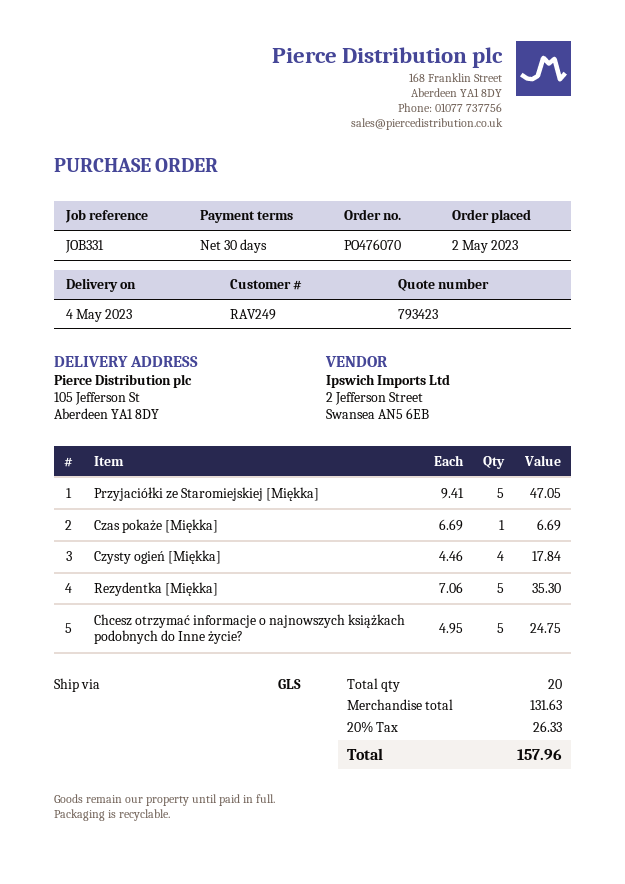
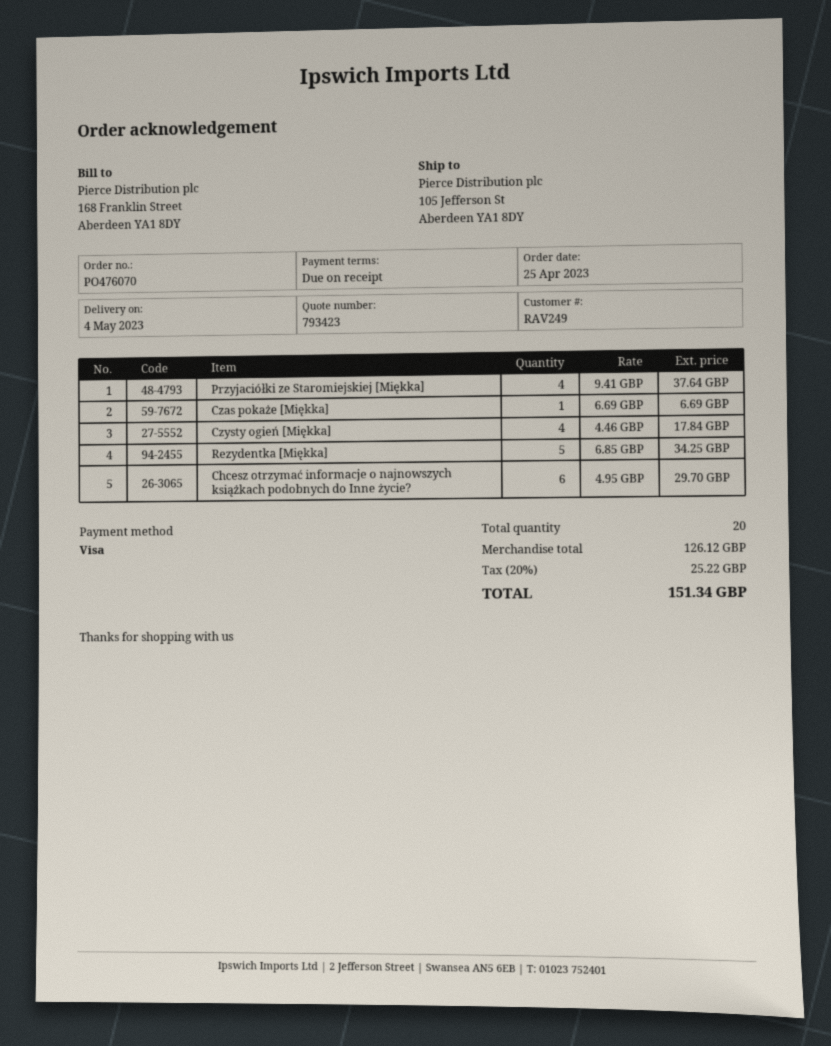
order date: 2023-05-02 -> 2023-04-25
payment terms: 30 days -> on receipt
Przyjaciółki ze Staromiejskiej [Miękka]: 5 x 9.41 = 47.05 -> 4 x 9.41 = 37.64
Rezydentka [Miękka]: 5 x 7.06 = 35.30 -> 5 x 6.85 = 34.25
Chcesz otrzymać informacje o najnowszych książkach podobnych do Inne życie?: 5 x 4.95 = 24.75 -> 6 x 4.95 = 29.70
subtotal: 131.63 -> 126.12
tax: 20% = 26.33 -> 20% = 25.22
total: 157.96 -> 151.34

